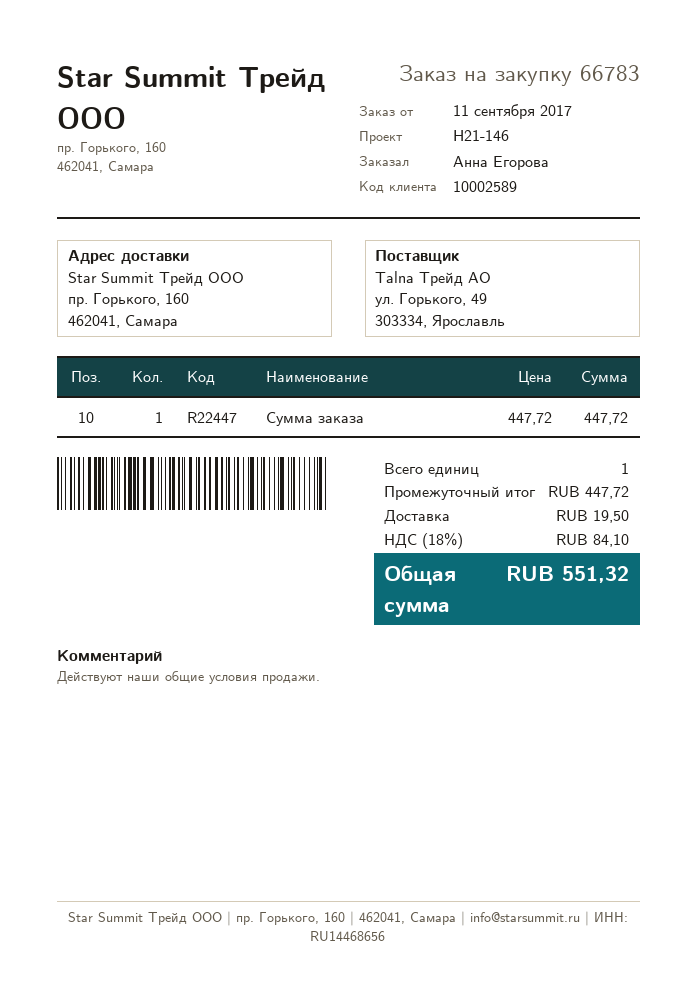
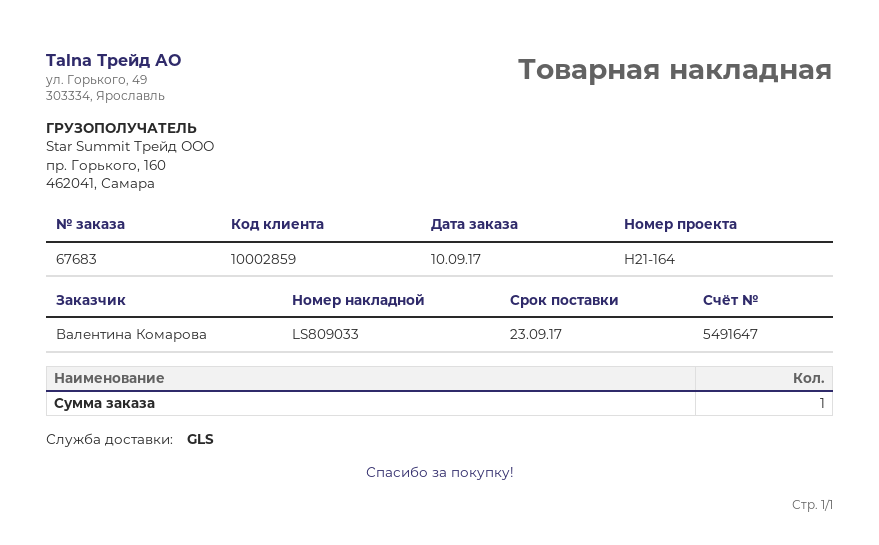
order number: 66783 -> 67683
order date: 2017-09-11 -> 2017-09-10
customer number: 10002589 -> 10002859
reference: H21-146 -> H21-164
ordered by: Анна Егорова -> Валентина Комарова

